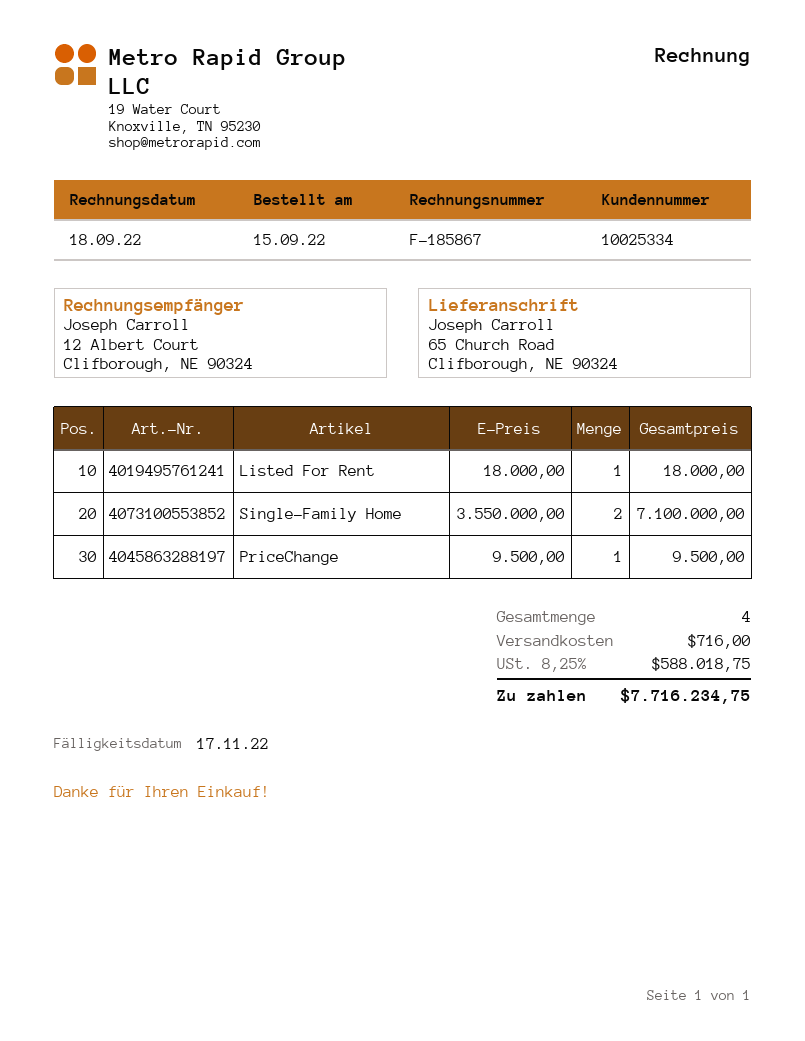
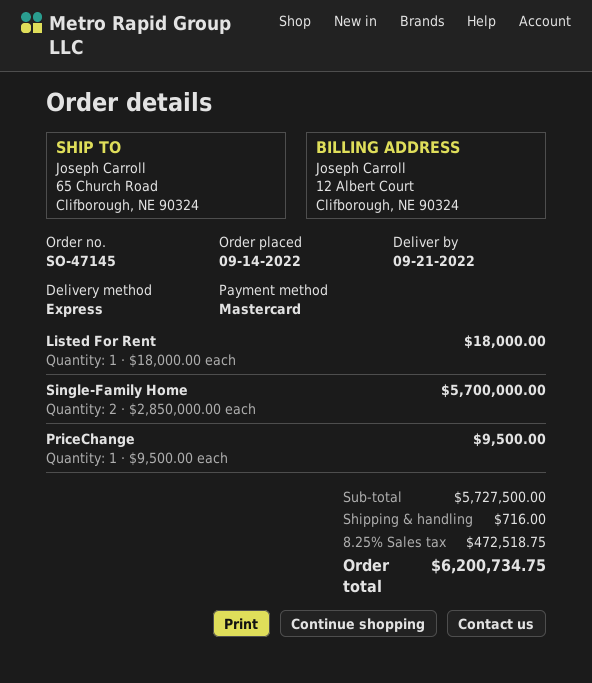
order date: 2022-09-15 -> 2022-09-14
Single-Family Home: 2 x 3550000.00 = 7100000.00 -> 2 x 2850000.00 = 5700000.00
tax: 8.25% = 588018.75 -> 8.25% = 472518.75
total: 7716234.75 -> 6200734.75

